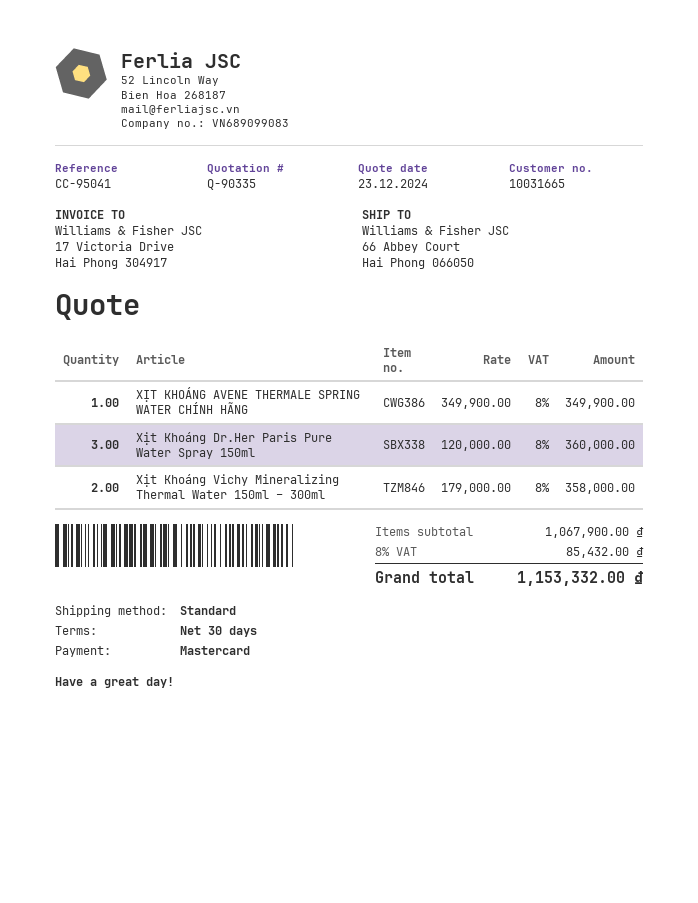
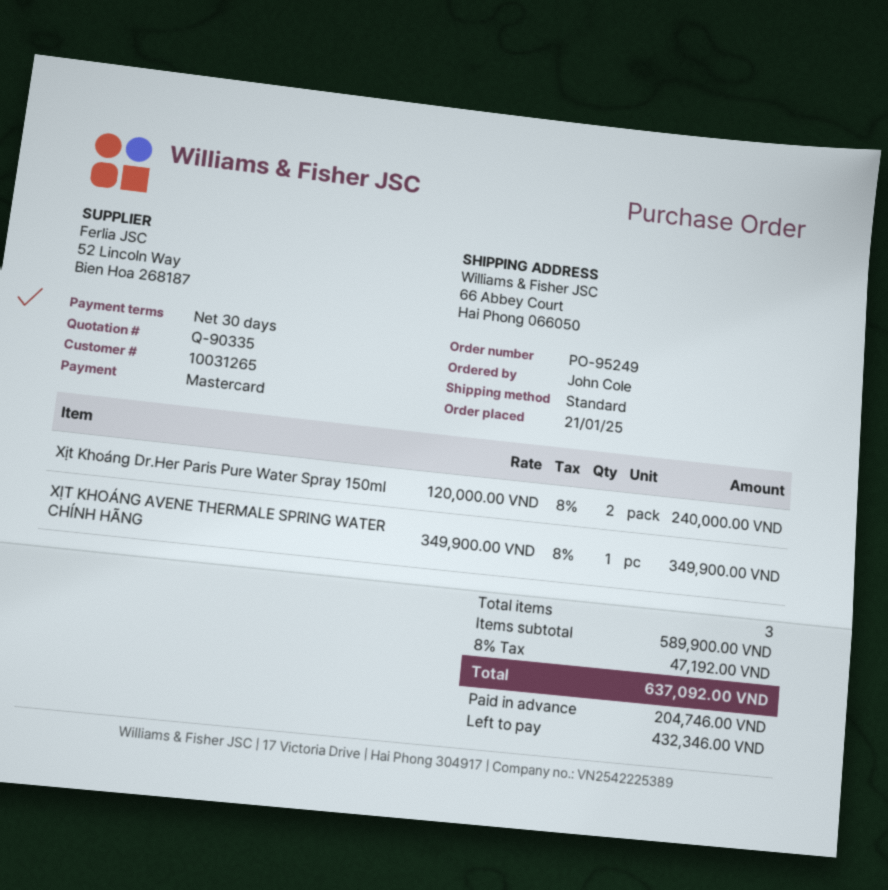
customer number: 10031665 -> 10031265
Xịt Khoáng Dr.Her Paris Pure Water Spray 150ml: 3 x 120000.00 = 360000.00 -> 2 x 120000.00 = 240000.00
Xịt Khoáng Vichy Mineralizing Thermal Water 150ml – 300ml: 2 x 179000.00 = 358000.00 -> none
subtotal: 1067900.00 -> 589900.00
tax: 8% = 85432.00 -> 8% = 47192.00
total: 1153332.00 -> 637092.00

